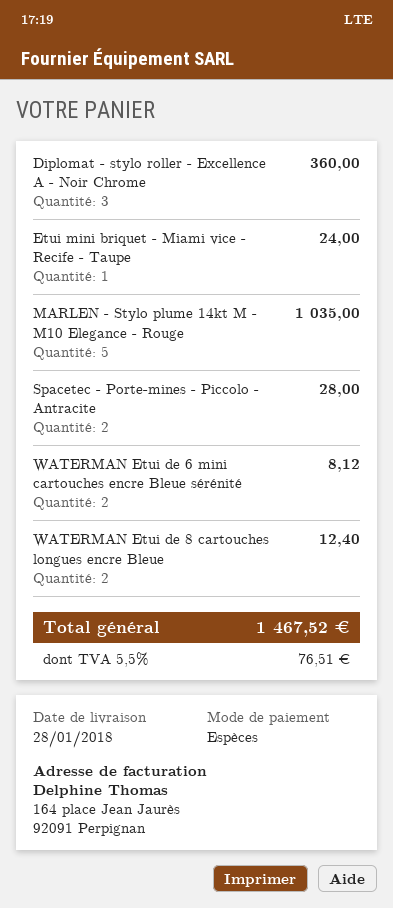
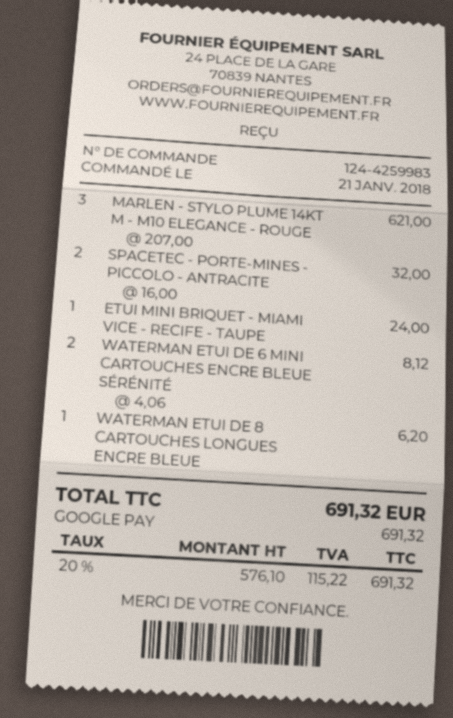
payment method: cash -> Google Pay
Diplomat - stylo roller - Excellence A - Noir Chrome: 3 for 360.00 -> none
MARLEN - Stylo plume 14kt M - M10 Elegance - Rouge: 5 for 1035.00 -> 3 for 621.00
Spacetec - Porte-mines - Piccolo - Antracite: 2 for 28.00 -> 2 for 32.00
WATERMAN Etui de 8 cartouches longues encre Bleue: 2 for 12.40 -> 1 for 6.20
tax: 5.5% = 76.51 -> 20% = 115.22
total: 1467.52 -> 691.32

